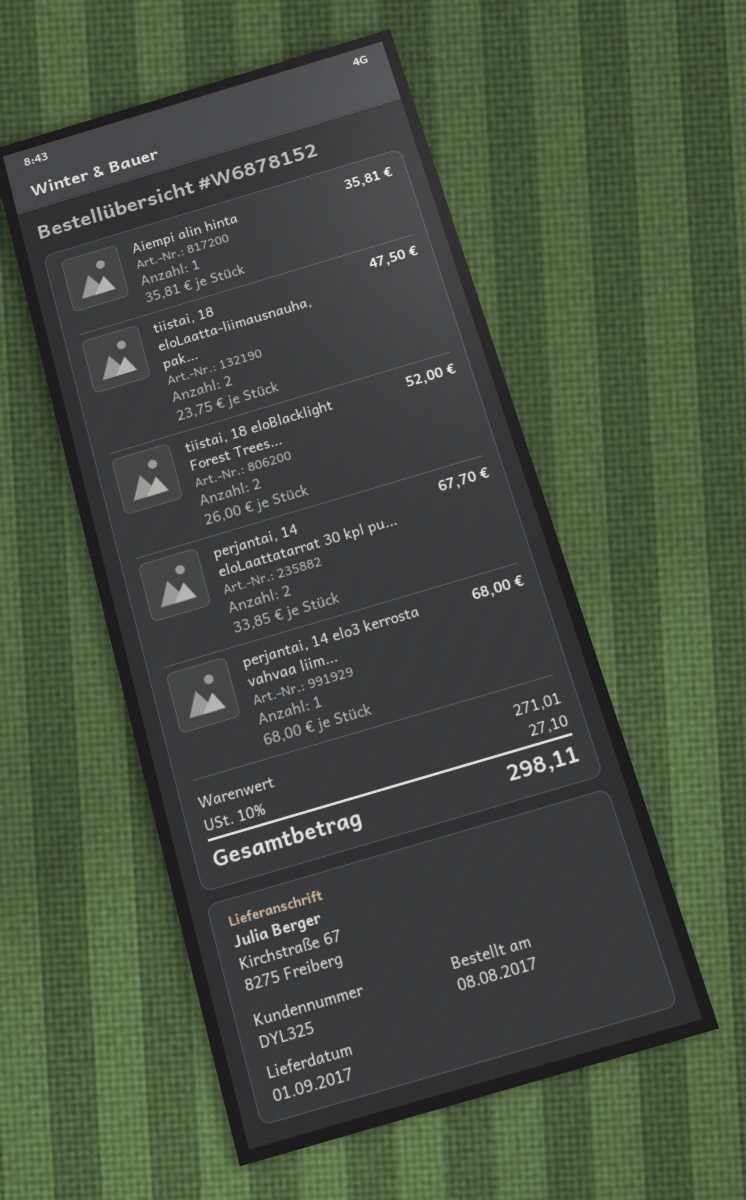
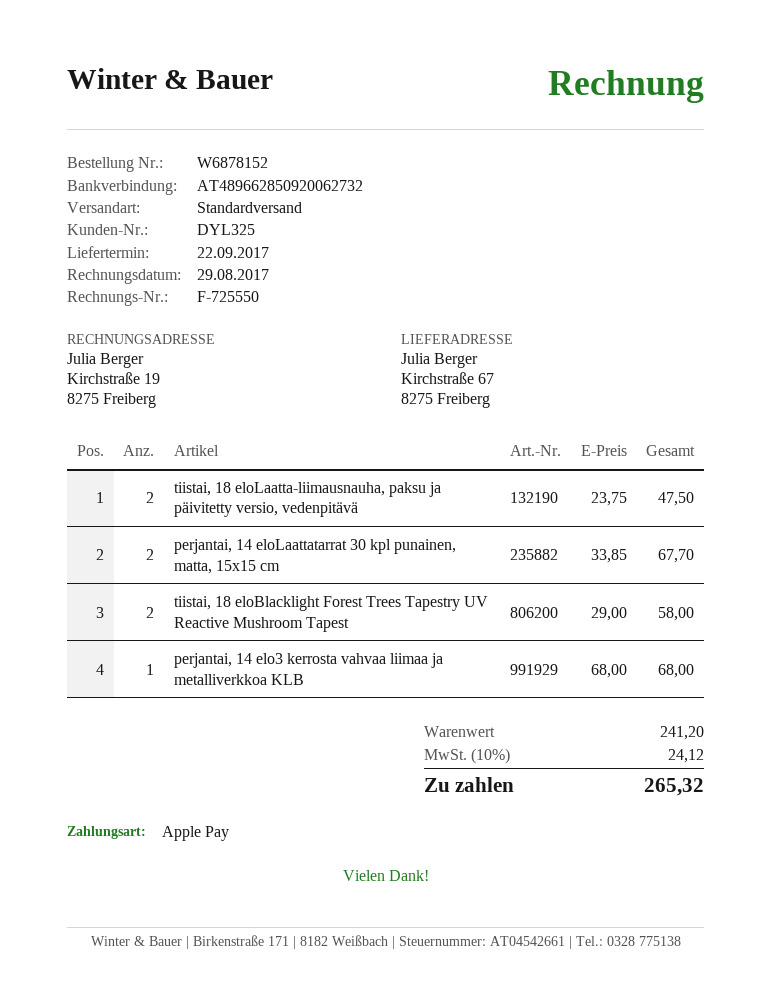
delivery date: 2017-09-01 -> 2017-09-22
Aiempi alin hinta: 1 x 35.81 = 35.81 -> none
tiistai, 18 eloBlacklight Forest Trees...: 2 x 26.00 = 52.00 -> 2 x 29.00 = 58.00
subtotal: 271.01 -> 241.20
tax: 10% = 27.10 -> 10% = 24.12
total: 298.11 -> 265.32

